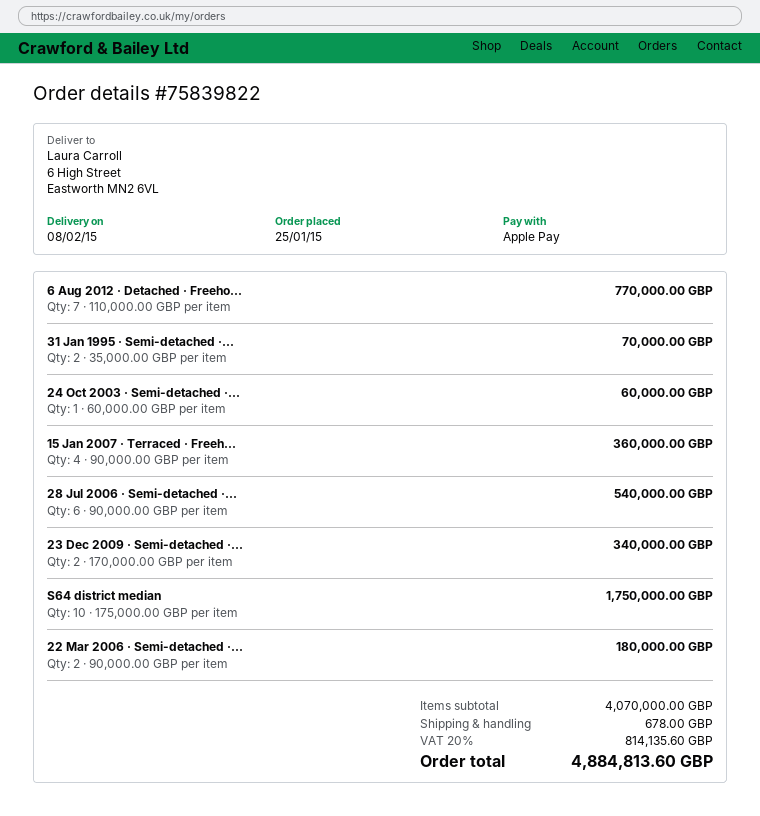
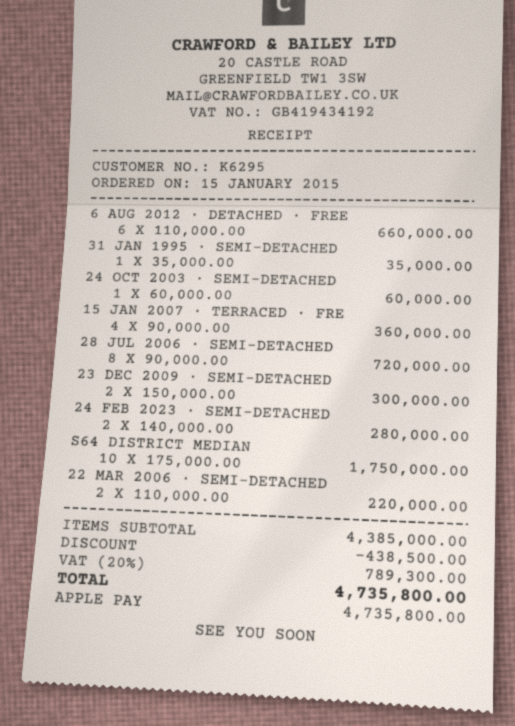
order date: 2015-01-25 -> 2015-01-15
6 Aug 2012 · Detached · Freeho...: 7 x 110000.00 = 770000.00 -> 6 x 110000.00 = 660000.00
31 Jan 1995 · Semi-detached ·...: 2 x 35000.00 = 70000.00 -> 1 x 35000.00 = 35000.00
28 Jul 2006 · Semi-detached ·...: 6 x 90000.00 = 540000.00 -> 8 x 90000.00 = 720000.00
23 Dec 2009 · Semi-detached ·...: 2 x 170000.00 = 340000.00 -> 2 x 150000.00 = 300000.00
22 Mar 2006 · Semi-detached ·...: 2 x 90000.00 = 180000.00 -> 2 x 110000.00 = 220000.00
24 FEB 2023 · SEMI-DETACHED: none -> 2 x 140000.00 = 280000.00
subtotal: 4070000.00 -> 4385000.00
discount: none -> 438500.00
shipping: 678.00 -> none
tax: 20% = 814135.60 -> 20% = 789300.00
total: 4884813.60 -> 4735800.00

